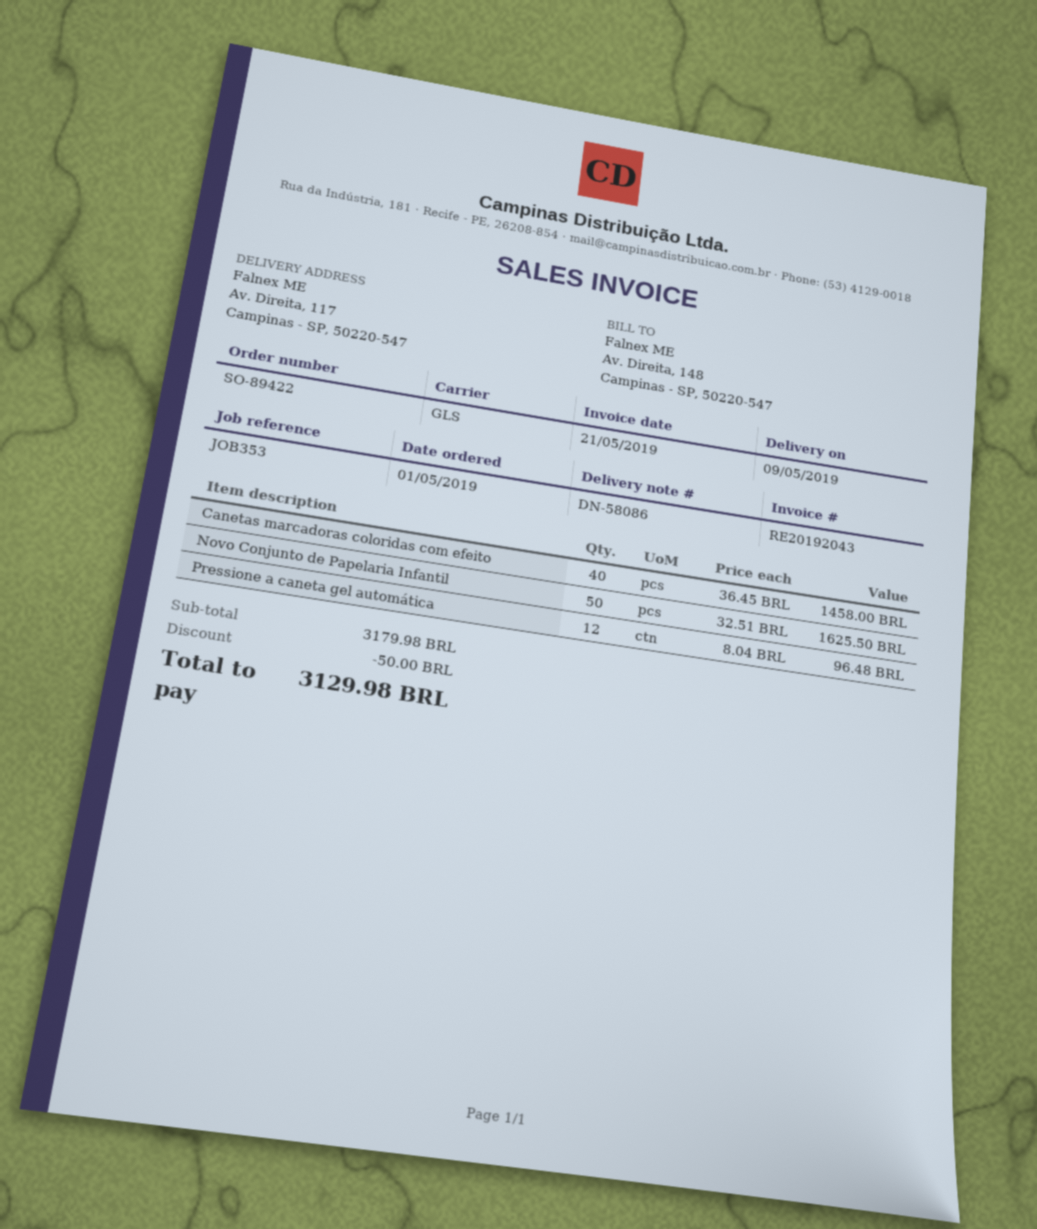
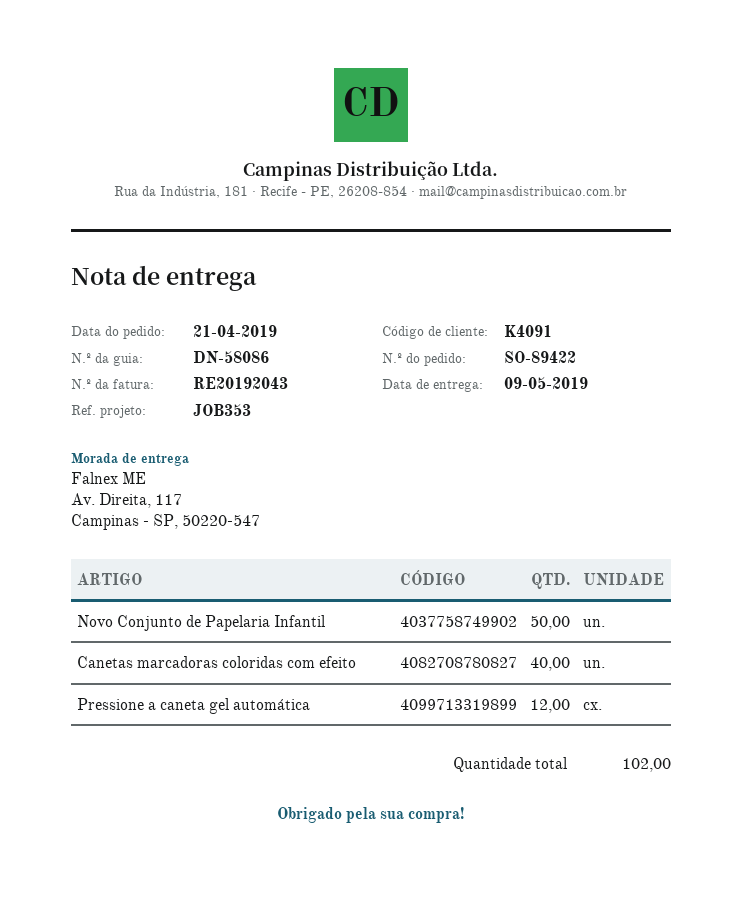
order date: 2019-05-01 -> 2019-04-21

